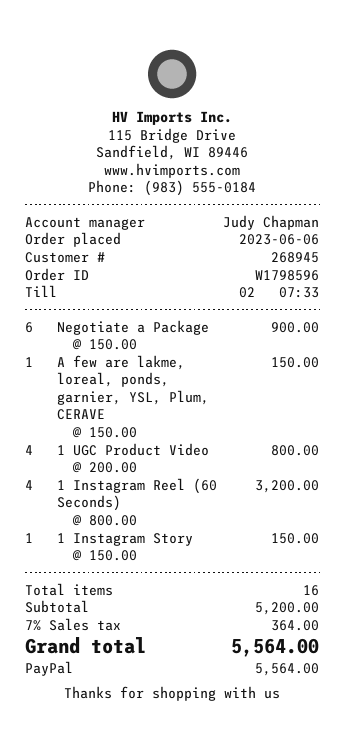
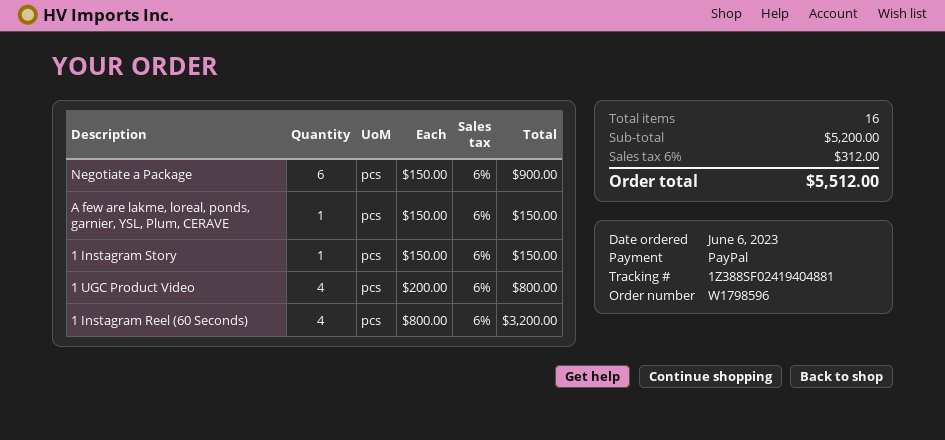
tax: 7% = 364.00 -> 6% = 312.00
total: 5564.00 -> 5512.00

